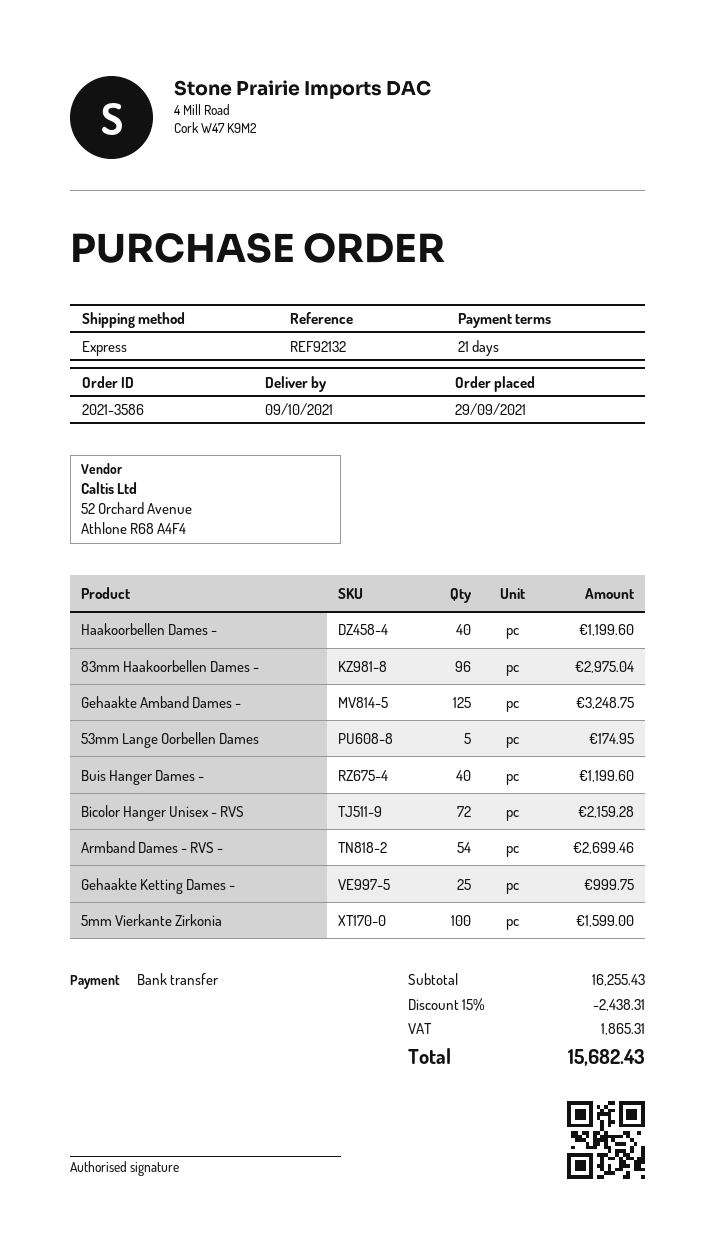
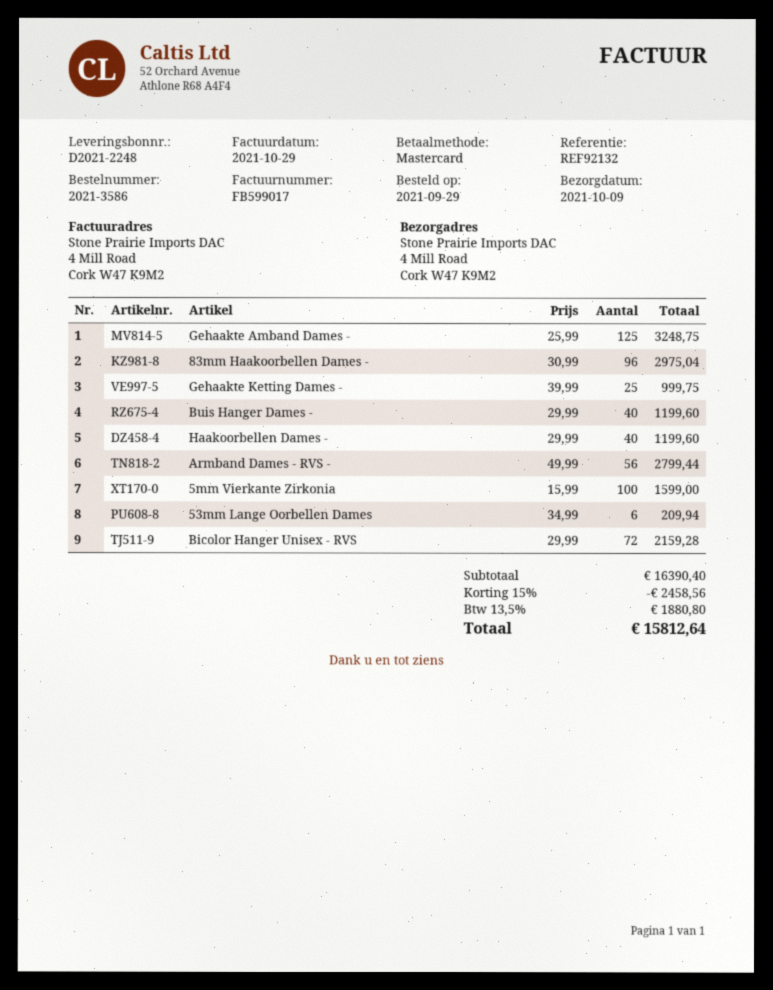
payment method: bank transfer -> Mastercard
53mm Lange Oorbellen Dames: 5 for 174.95 -> 6 for 209.94
Armband Dames - RVS -: 54 for 2699.46 -> 56 for 2799.44
subtotal: 16255.43 -> 16390.40
discount: 15% = 2438.31 -> 15% = 2458.56
tax: 1865.31 -> 1880.80
total: 15682.43 -> 15812.64

